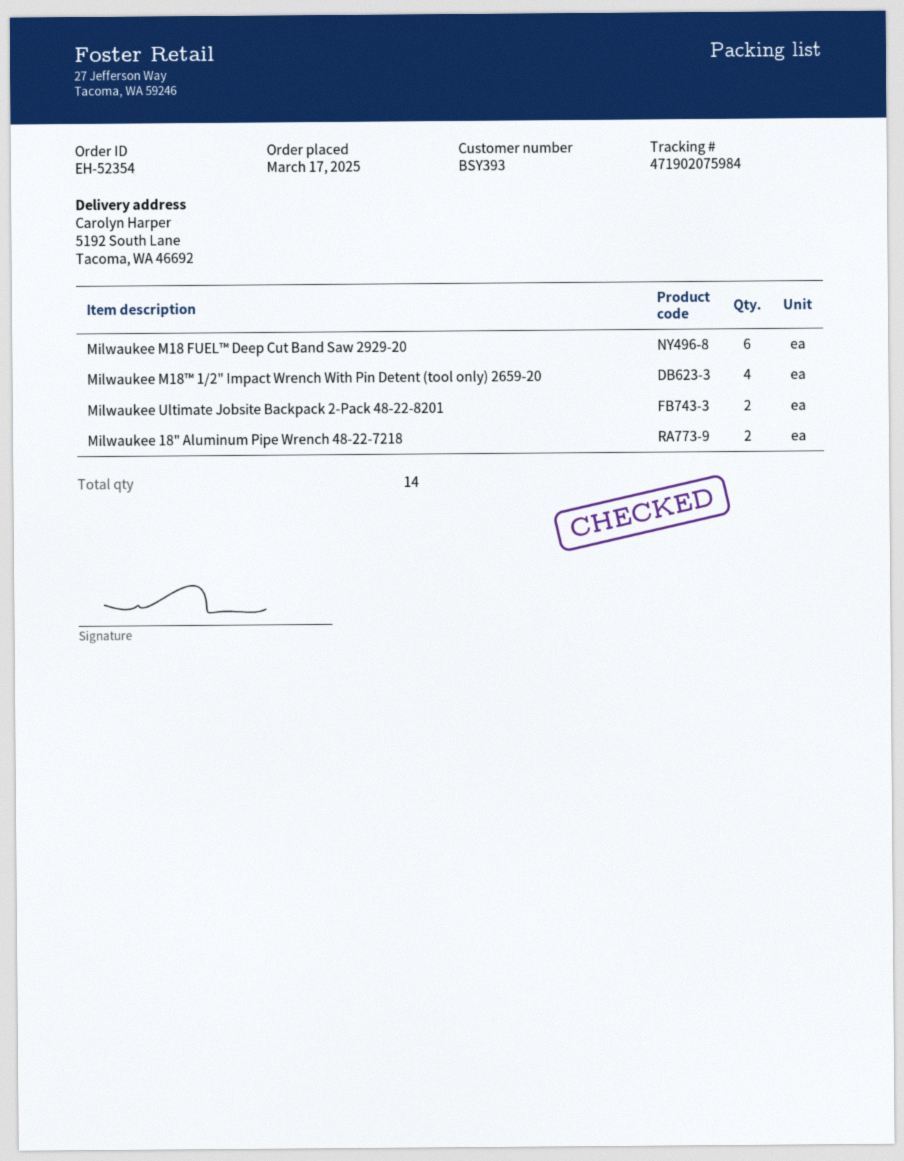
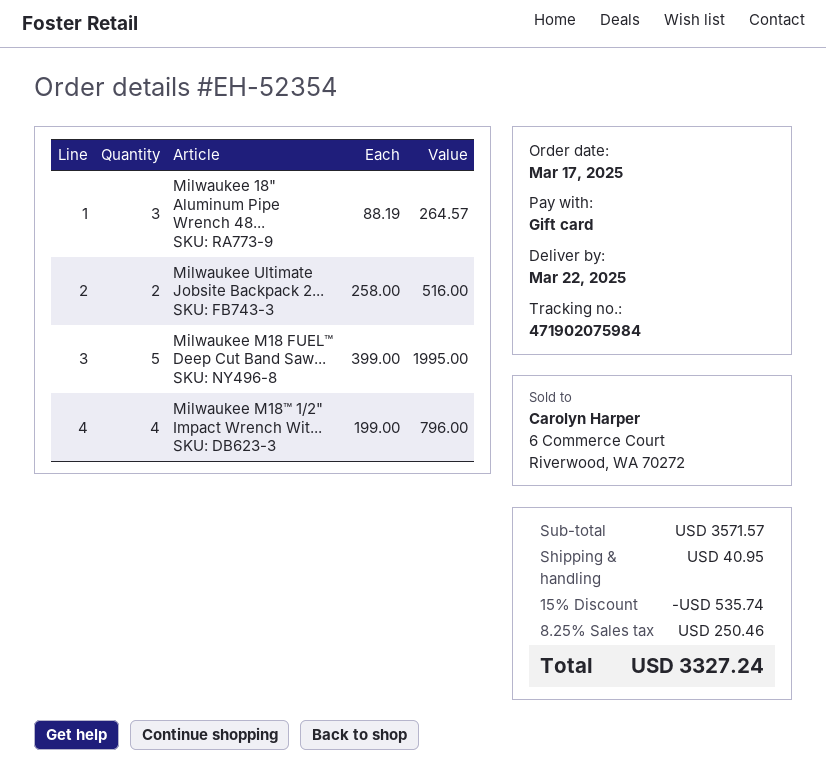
Milwaukee M18 FUEL™ Deep Cut Band Saw 2929-20: 6 -> 5
Milwaukee 18" Aluminum Pipe Wrench 48-22-7218: 2 -> 3

